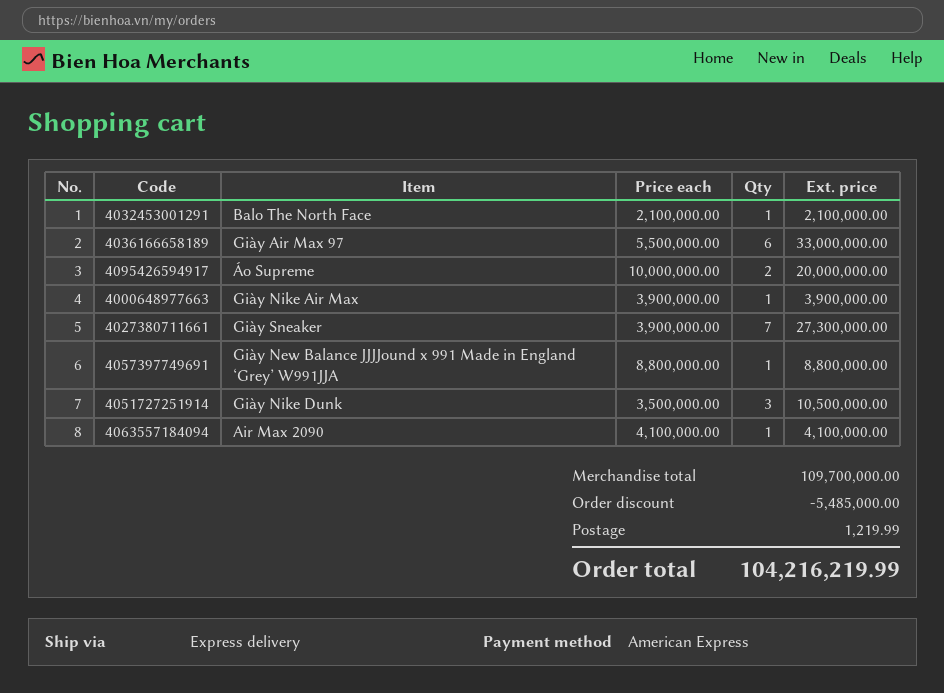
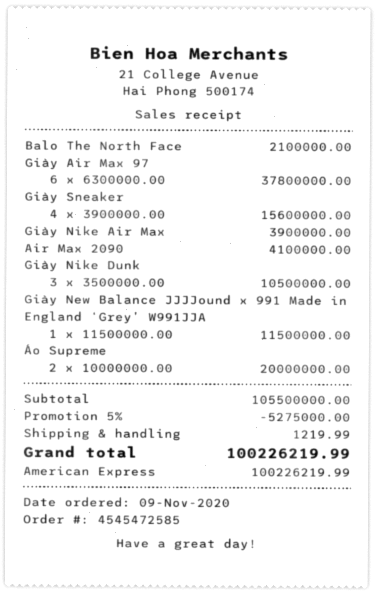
Giày Air Max 97: 6 x 5500000.00 = 33000000.00 -> 6 x 6300000.00 = 37800000.00
Giày Sneaker: 7 x 3900000.00 = 27300000.00 -> 4 x 3900000.00 = 15600000.00
Giày New Balance JJJJound x 991 Made in England ‘Grey’ W991JJA: 1 x 8800000.00 = 8800000.00 -> 1 x 11500000.00 = 11500000.00
subtotal: 109700000.00 -> 105500000.00
discount: 5485000.00 -> 5275000.00
total: 104216219.99 -> 100226219.99

